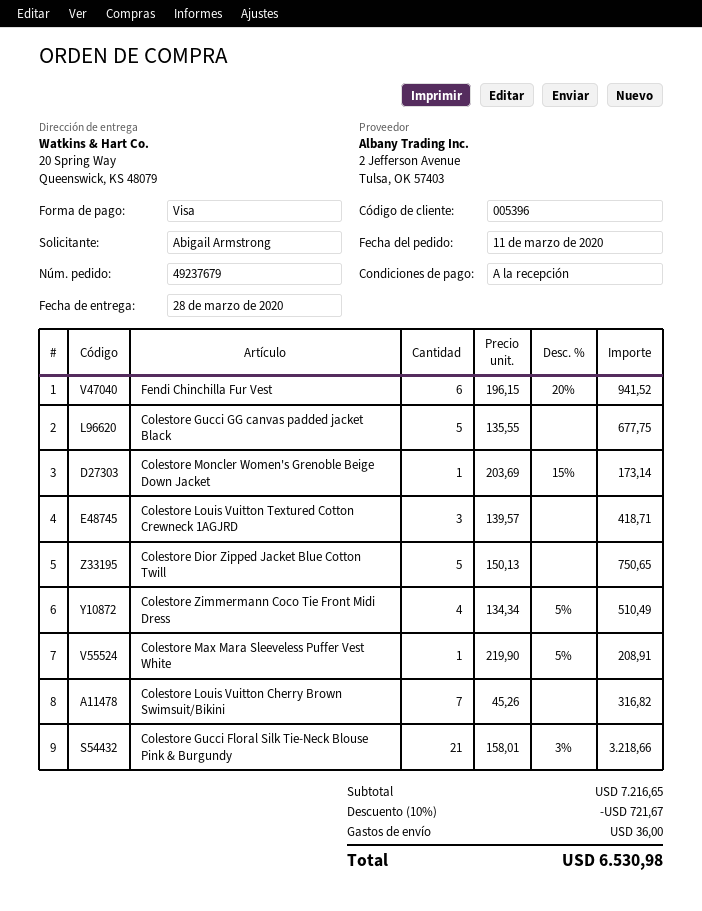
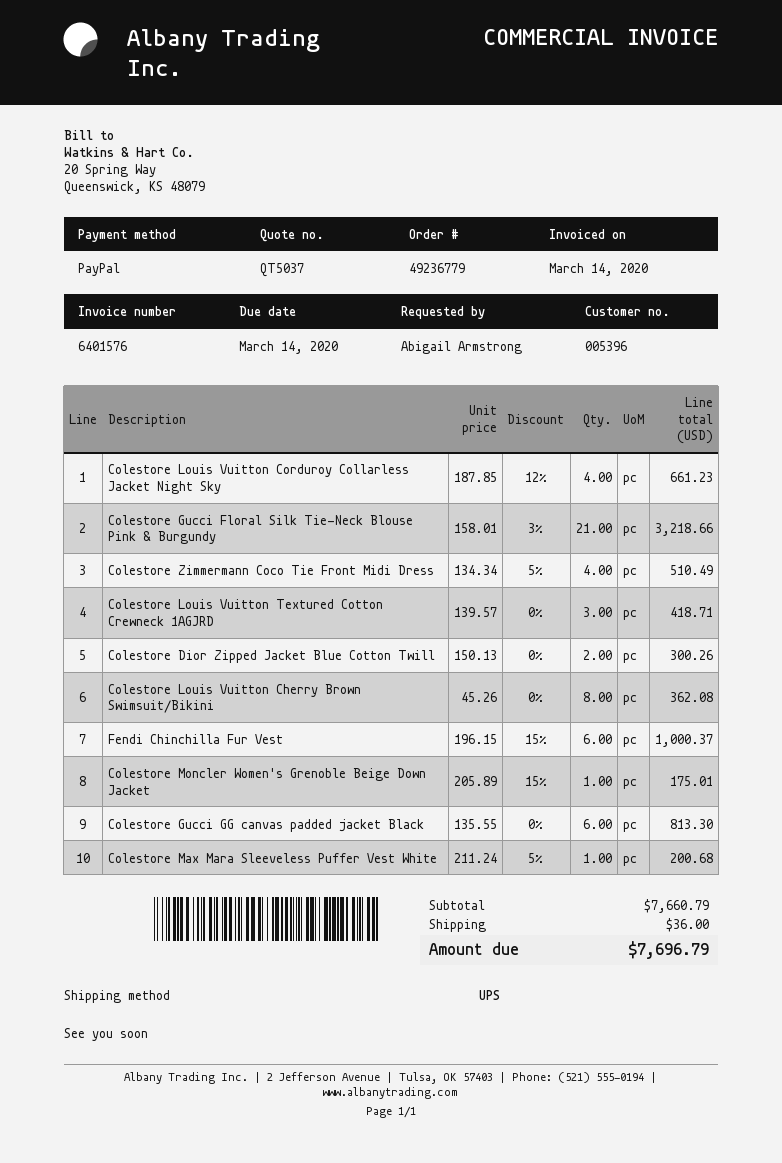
order number: 49237679 -> 49236779
payment method: Visa -> PayPal
Fendi Chinchilla Fur Vest: 6 x 196.15 - 20% = 941.52 -> 6 x 196.15 - 15% = 1000.37
Colestore Gucci GG canvas padded jacket Black: 5 x 135.55 = 677.75 -> 6 x 135.55 = 813.30
Colestore Moncler Women's Grenoble Beige Down Jacket: 1 x 203.69 - 15% = 173.14 -> 1 x 205.89 - 15% = 175.01
Colestore Dior Zipped Jacket Blue Cotton Twill: 5 x 150.13 = 750.65 -> 2 x 150.13 = 300.26
Colestore Max Mara Sleeveless Puffer Vest White: 1 x 219.90 - 5% = 208.91 -> 1 x 211.24 - 5% = 200.68
Colestore Louis Vuitton Cherry Brown Swimsuit/Bikini: 7 x 45.26 = 316.82 -> 8 x 45.26 = 362.08
Colestore Louis Vuitton Corduroy Collarless Jacket Night Sky: none -> 4 x 187.85 - 12% = 661.23
subtotal: 7216.65 -> 7660.79
discount: 10% = 721.67 -> none
total: 6530.98 -> 7696.79

